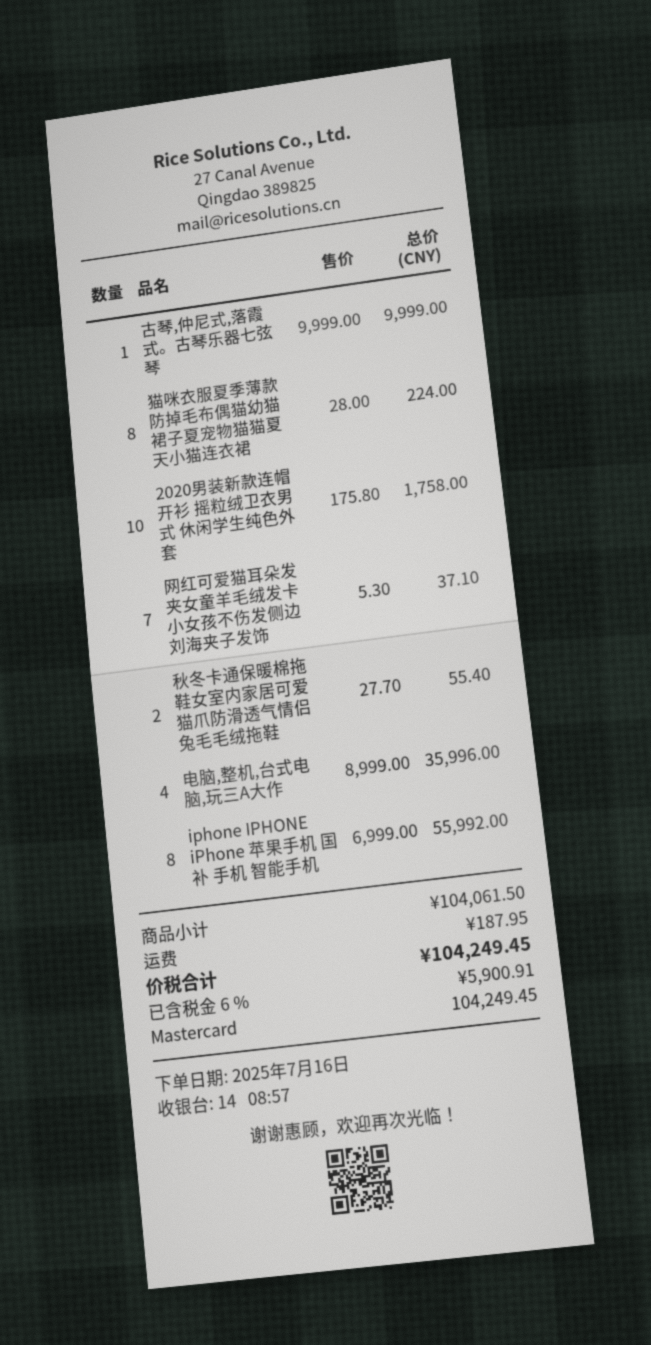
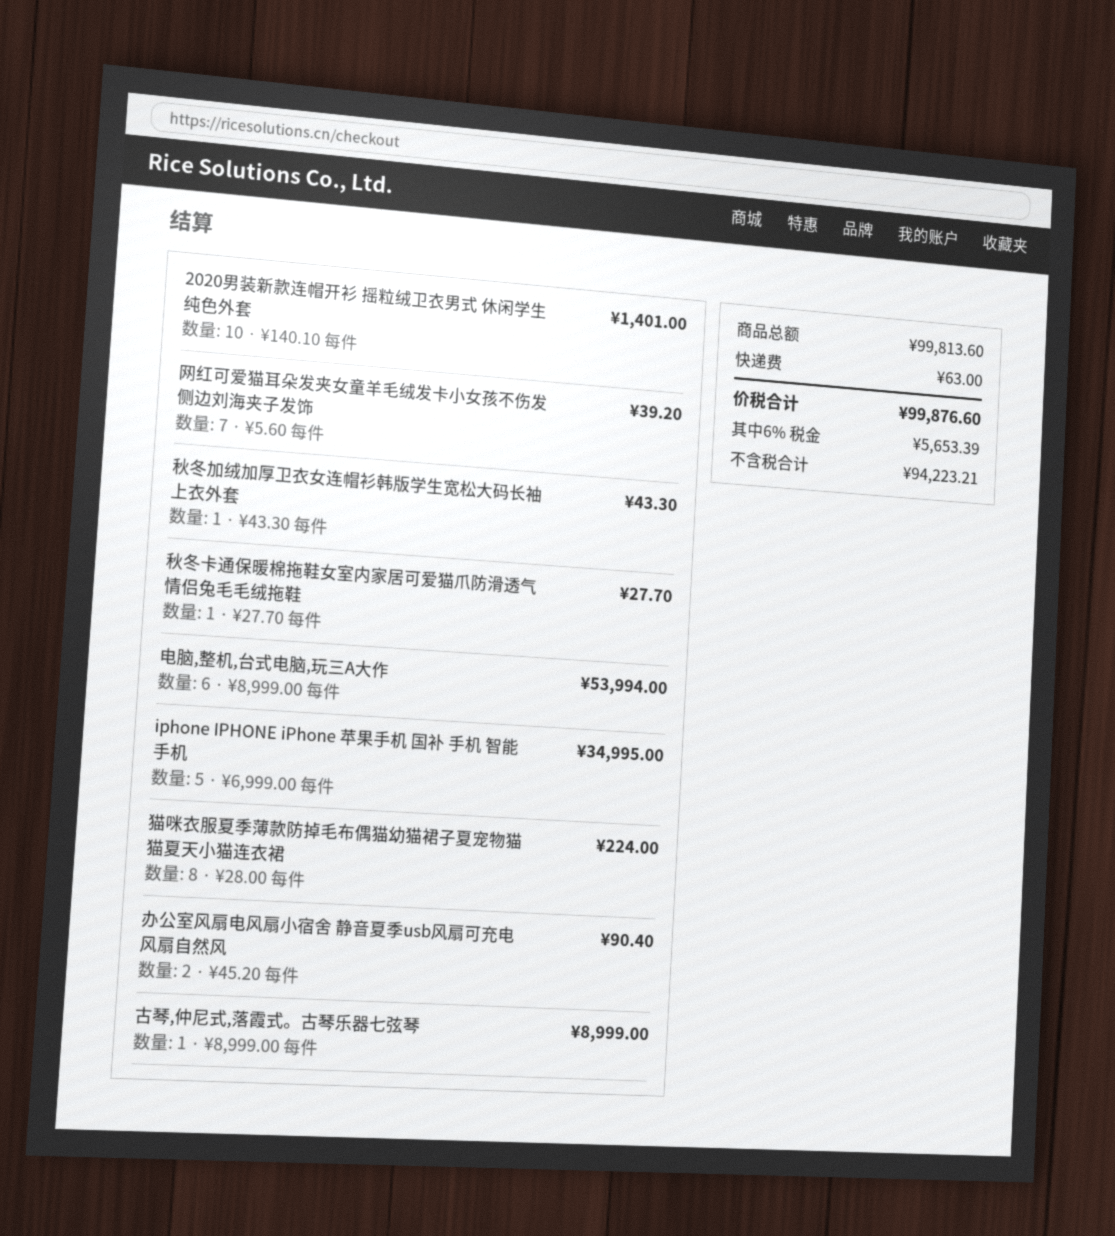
古琴,仲尼式,落霞式。古琴乐器七弦琴: 1 x 9999.00 = 9999.00 -> 1 x 8999.00 = 8999.00
2020男装新款连帽开衫 摇粒绒卫衣男式 休闲学生纯色外套: 10 x 175.80 = 1758.00 -> 10 x 140.10 = 1401.00
网红可爱猫耳朵发夹女童羊毛绒发卡小女孩不伤发侧边刘海夹子发饰: 7 x 5.30 = 37.10 -> 7 x 5.60 = 39.20
秋冬卡通保暖棉拖鞋女室内家居可爱猫爪防滑透气情侣兔毛毛绒拖鞋: 2 x 27.70 = 55.40 -> 1 x 27.70 = 27.70
电脑,整机,台式电脑,玩三A大作: 4 x 8999.00 = 35996.00 -> 6 x 8999.00 = 53994.00
iphone IPHONE iPhone 苹果手机 国补 手机 智能手机: 8 x 6999.00 = 55992.00 -> 5 x 6999.00 = 34995.00
秋冬加绒加厚卫衣女连帽衫韩版学生宽松大码长袖上衣外套: none -> 1 x 43.30 = 43.30
办公室风扇电风扇小宿舍 静音夏季usb风扇可充电风扇自然风: none -> 2 x 45.20 = 90.40
subtotal: 104061.50 -> 99813.60
shipping: 187.95 -> 63.00
tax: 6% = 5900.91 -> 6% = 5653.39
total: 104249.45 -> 99876.60

